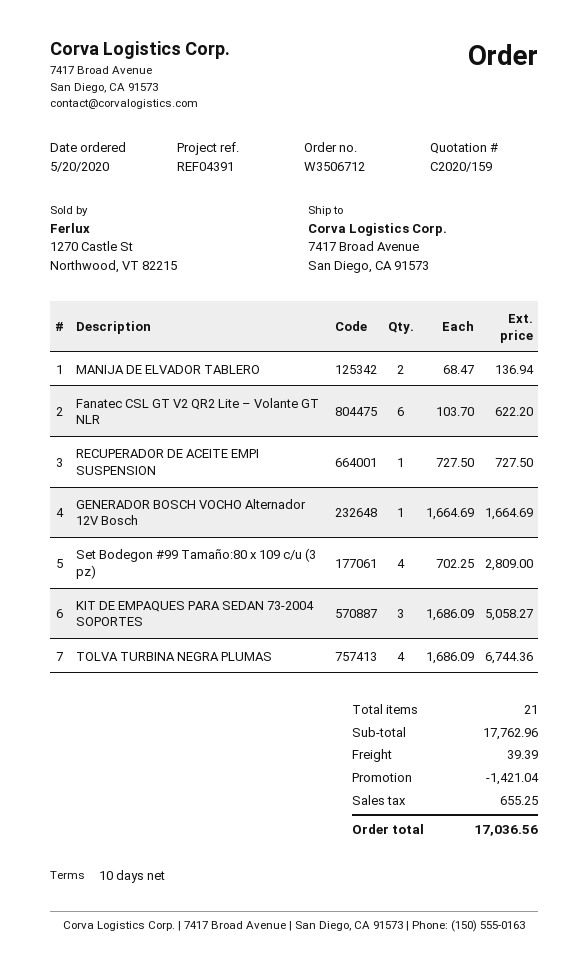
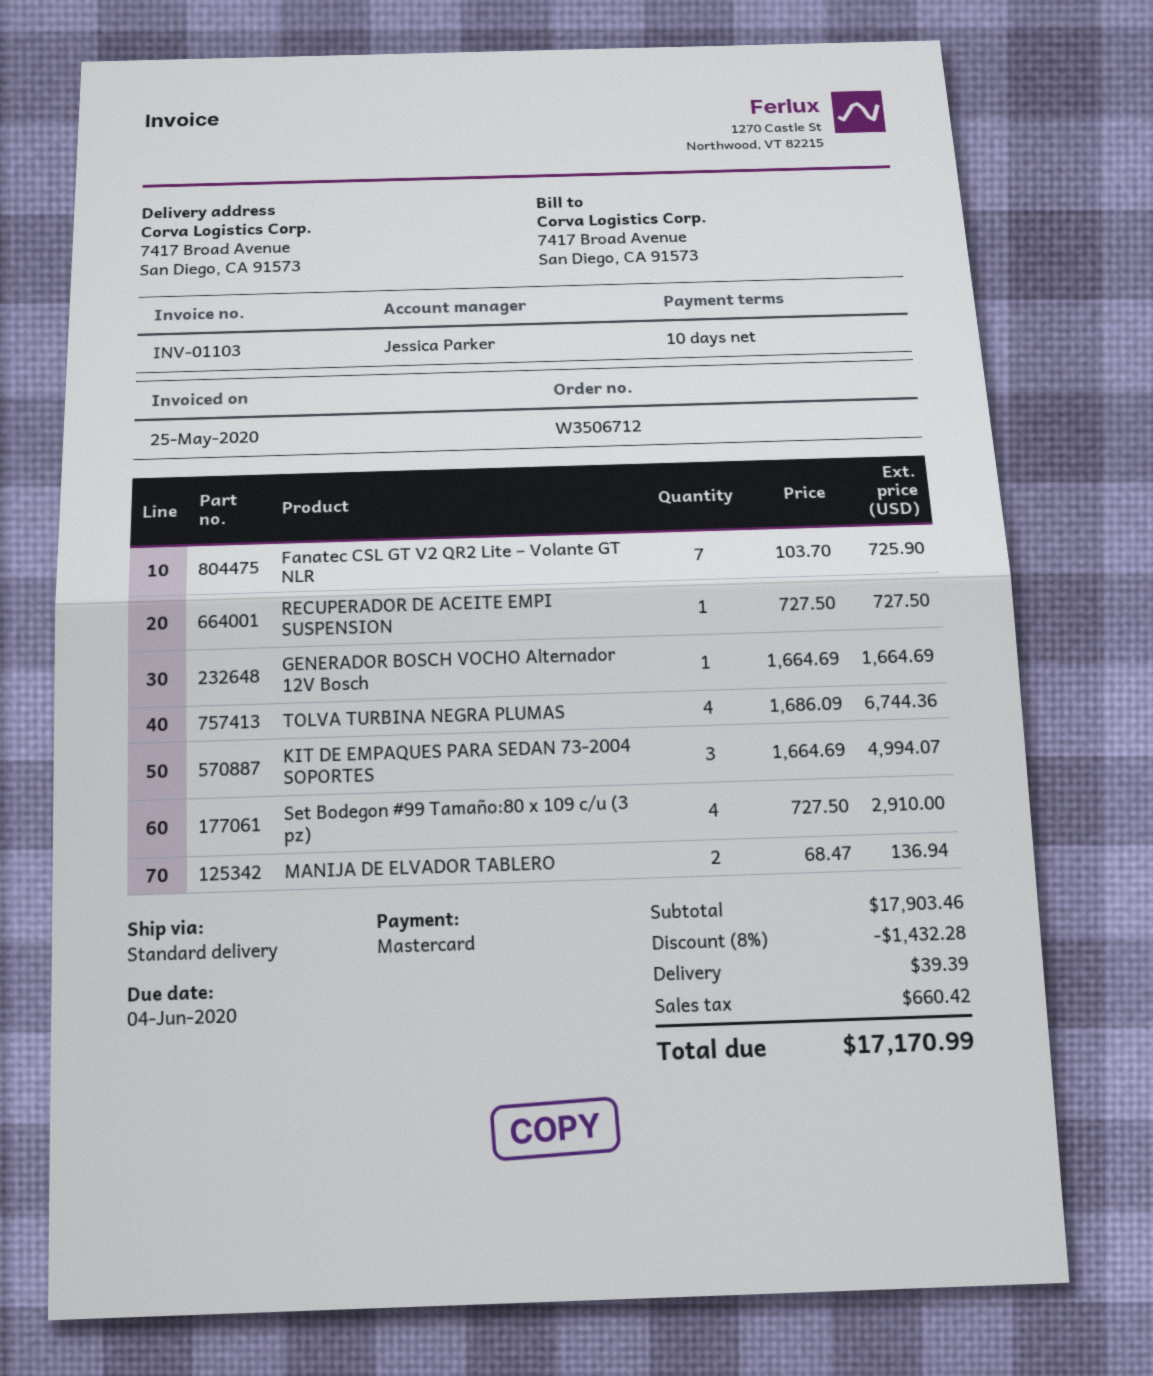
Fanatec CSL GT V2 QR2 Lite – Volante GT NLR: 6 x 103.70 = 622.20 -> 7 x 103.70 = 725.90
Set Bodegon #99 Tamaño:80 x 109 c/u (3 pz): 4 x 702.25 = 2809.00 -> 4 x 727.50 = 2910.00
KIT DE EMPAQUES PARA SEDAN 73-2004 SOPORTES: 3 x 1686.09 = 5058.27 -> 3 x 1664.69 = 4994.07
subtotal: 17762.96 -> 17903.46
discount: 1421.04 -> 1432.28
tax: 655.25 -> 660.42
total: 17036.56 -> 17170.99

